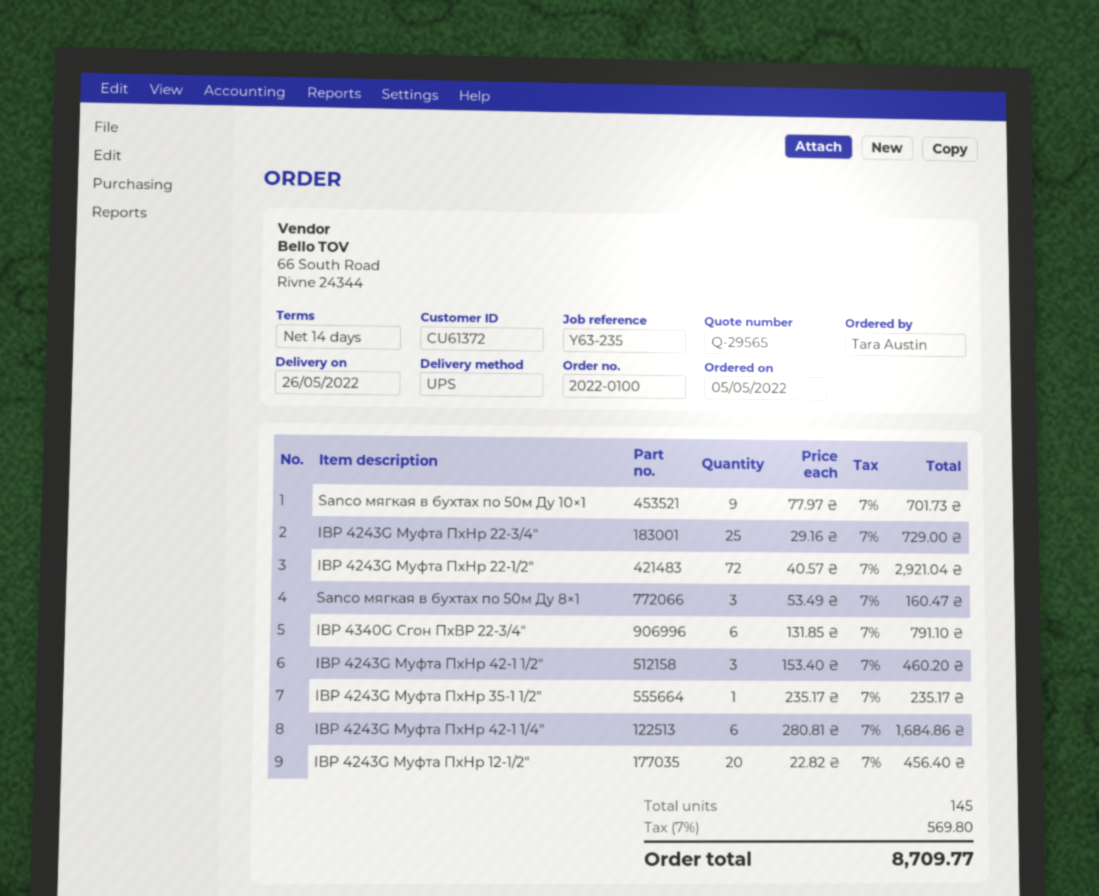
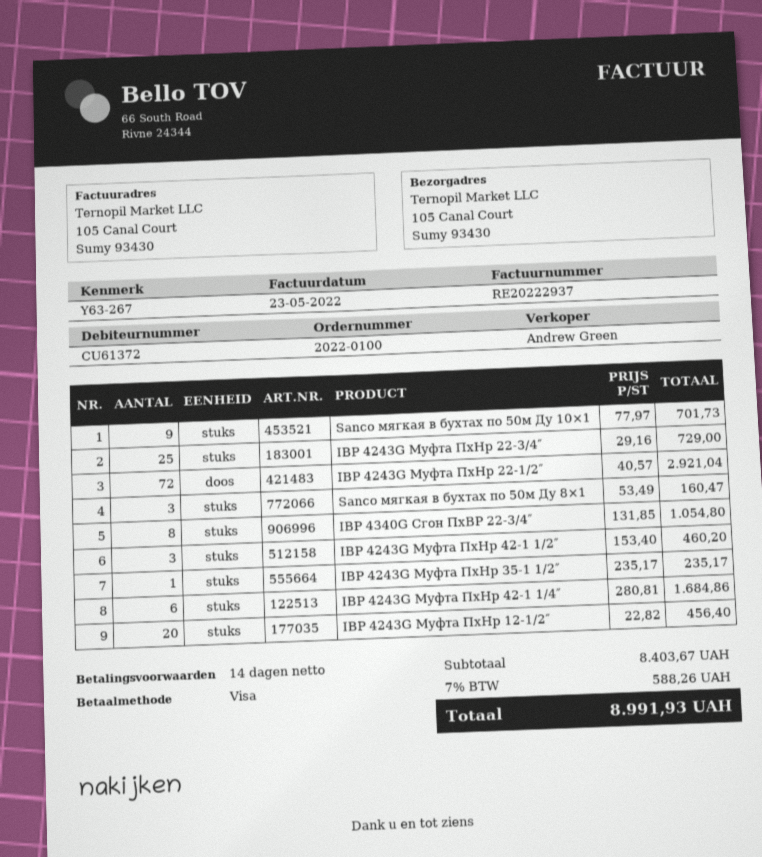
reference: Y63-235 -> Y63-267
IBP 4340G Сгон ПхВР 22-3/4″: 6 x 131.85 = 791.10 -> 8 x 131.85 = 1054.80
tax: 7% = 569.80 -> 7% = 588.26
total: 8709.77 -> 8991.93

